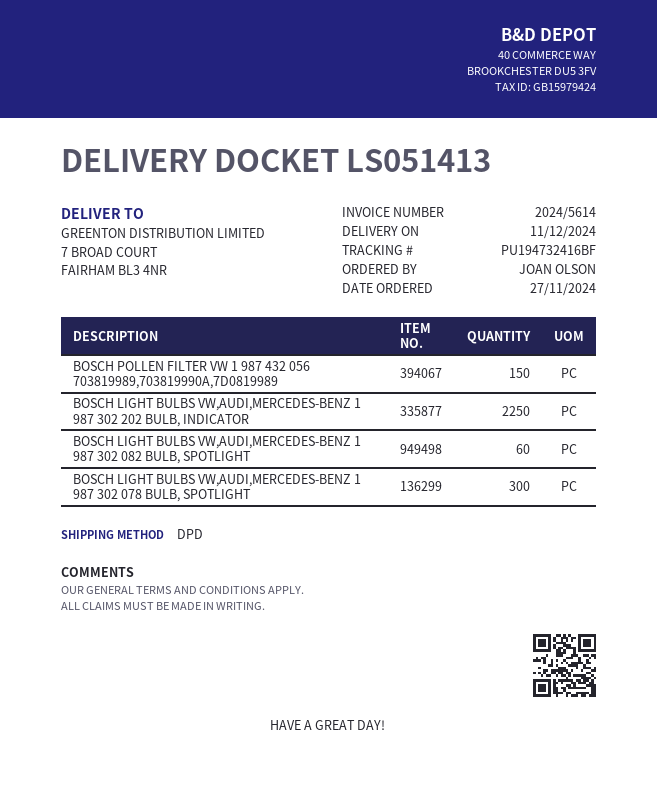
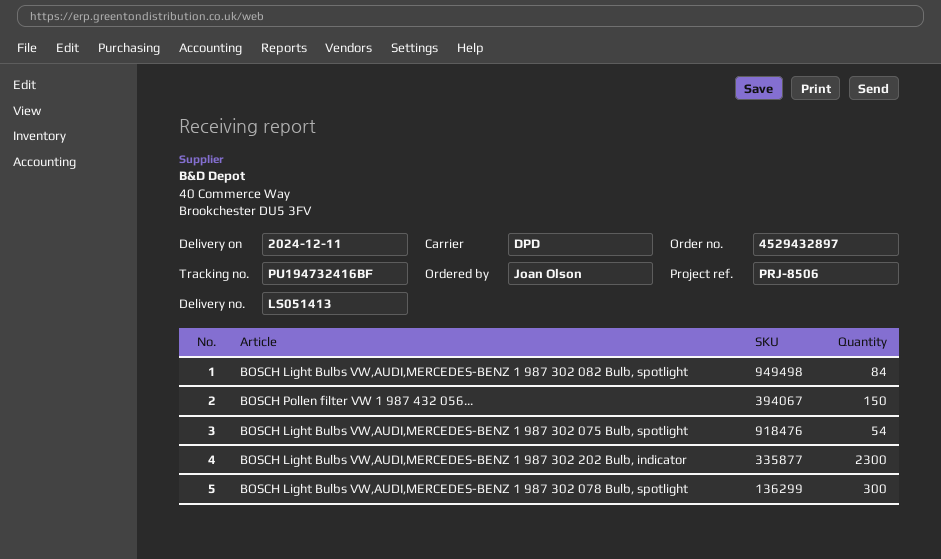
BOSCH LIGHT BULBS VW,AUDI,MERCEDES-BENZ 1 987 302 202 BULB, INDICATOR: 2250 -> 2300
BOSCH LIGHT BULBS VW,AUDI,MERCEDES-BENZ 1 987 302 082 BULB, SPOTLIGHT: 60 -> 84
BOSCH Light Bulbs VW,AUDI,MERCEDES-BENZ 1 987 302 075 Bulb, spotlight: none -> 54

